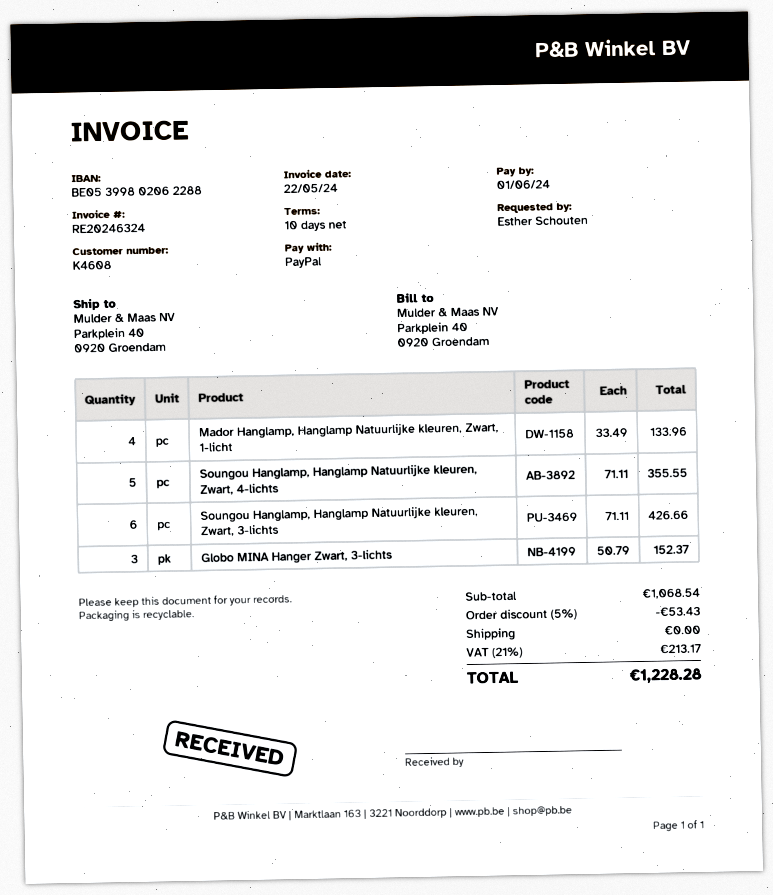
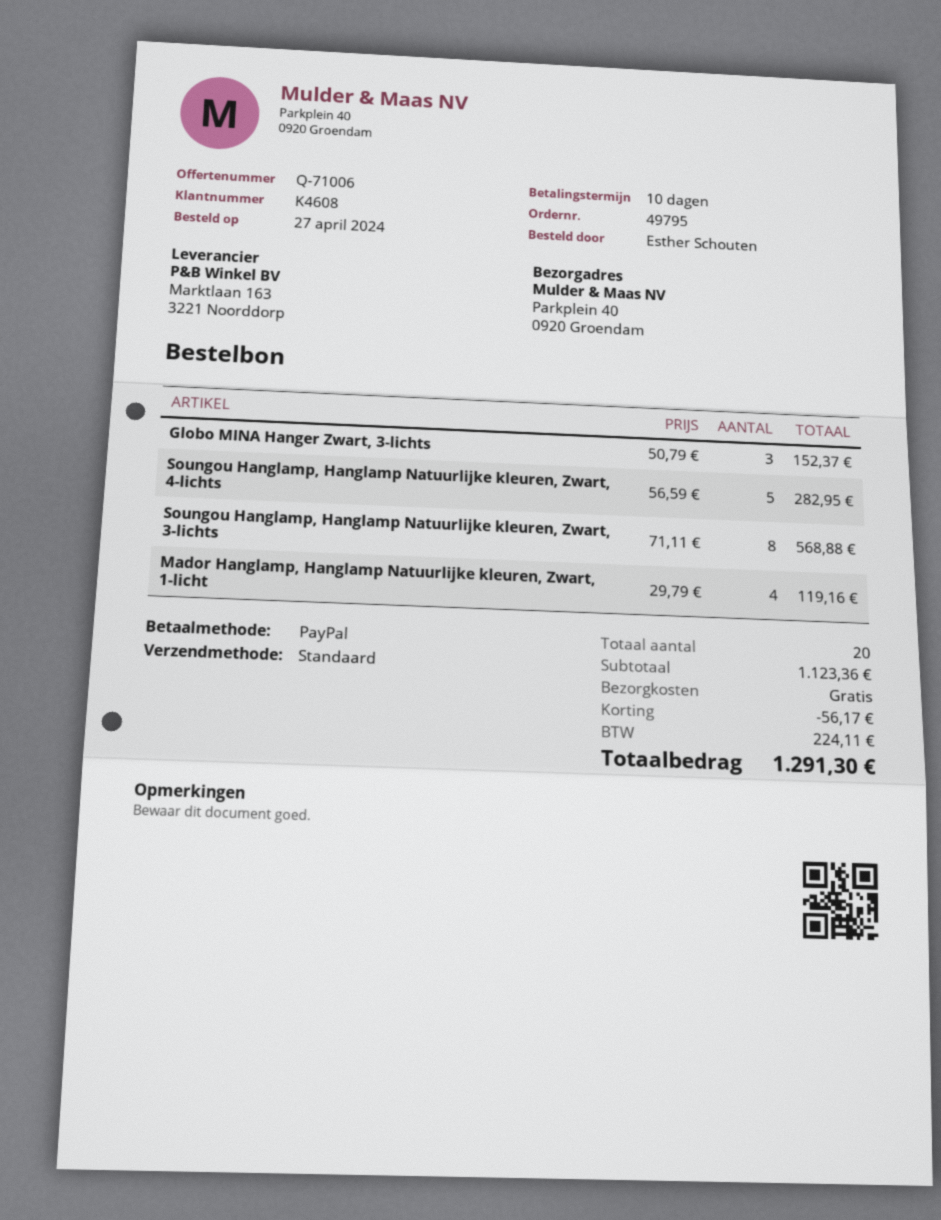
Mador Hanglamp, Hanglamp Natuurlijke kleuren, Zwart, 1-licht: 4 x 33.49 = 133.96 -> 4 x 29.79 = 119.16
Soungou Hanglamp, Hanglamp Natuurlijke kleuren, Zwart, 4-lichts: 5 x 71.11 = 355.55 -> 5 x 56.59 = 282.95
Soungou Hanglamp, Hanglamp Natuurlijke kleuren, Zwart, 3-lichts: 6 x 71.11 = 426.66 -> 8 x 71.11 = 568.88
subtotal: 1068.54 -> 1123.36
discount: 53.43 -> 56.17
tax: 213.17 -> 224.11
total: 1228.28 -> 1291.30

